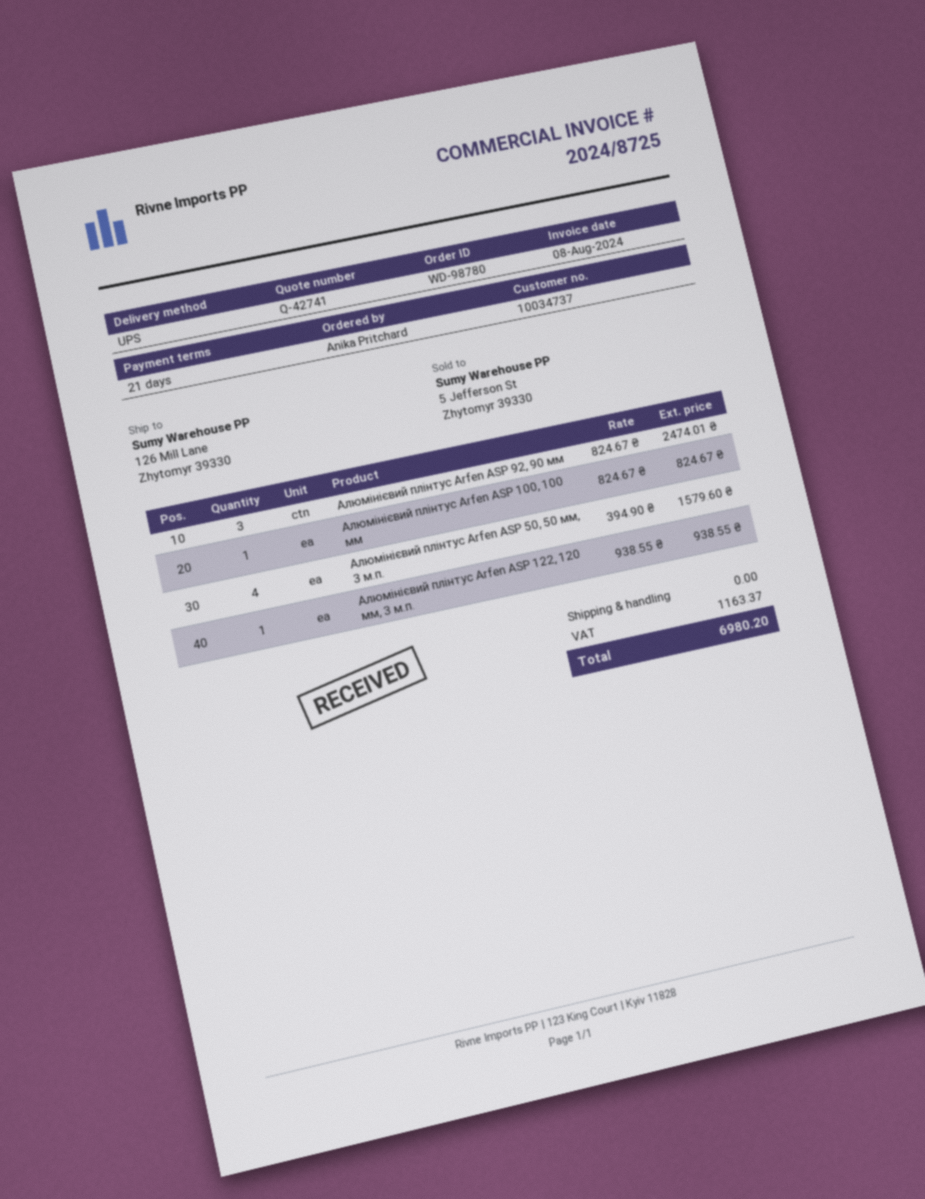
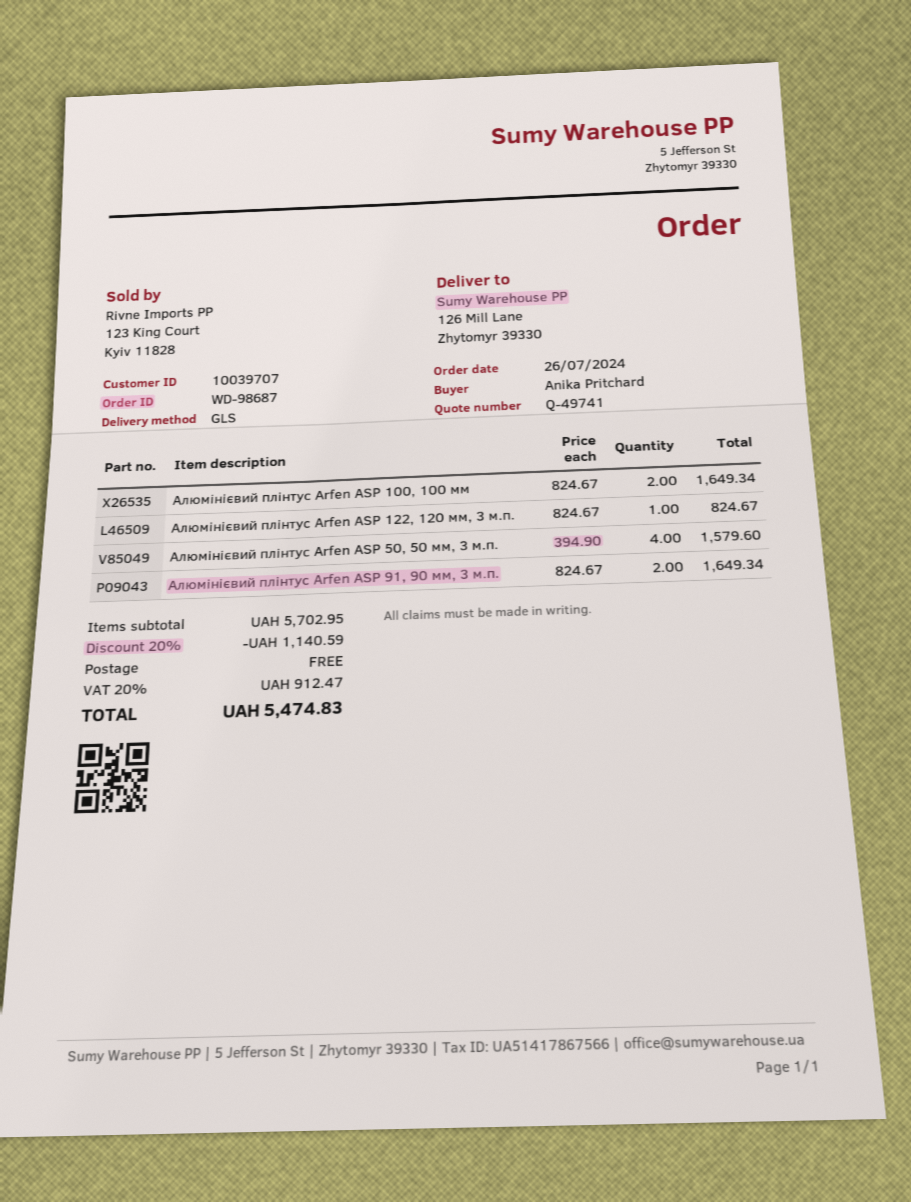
quote number: Q-42741 -> Q-49741
order number: WD-98780 -> WD-98687
customer number: 10034737 -> 10039707
shipping method: UPS -> GLS
Алюмінієвий плінтус Arfen ASP 92, 90 мм: 3 x 824.67 = 2474.01 -> none
Алюмінієвий плінтус Arfen ASP 100, 100 мм: 1 x 824.67 = 824.67 -> 2 x 824.67 = 1649.34
Алюмінієвий плінтус Arfen ASP 122, 120 мм, 3 м.п.: 1 x 938.55 = 938.55 -> 1 x 824.67 = 824.67
Алюмінієвий плінтус Arfen ASP 91, 90 мм, 3 м.п.: none -> 2 x 824.67 = 1649.34
discount: none -> 20% = 1140.59
tax: 1163.37 -> 912.47
total: 6980.20 -> 5474.83

